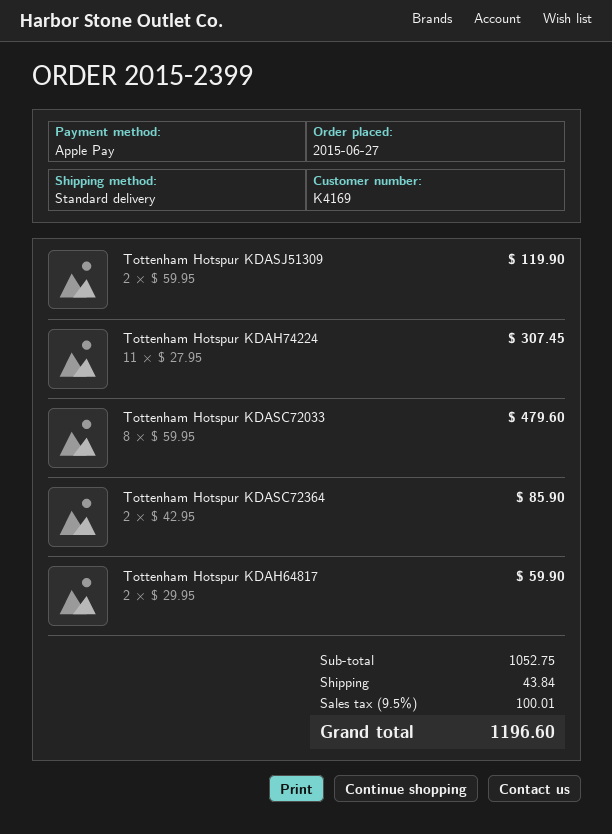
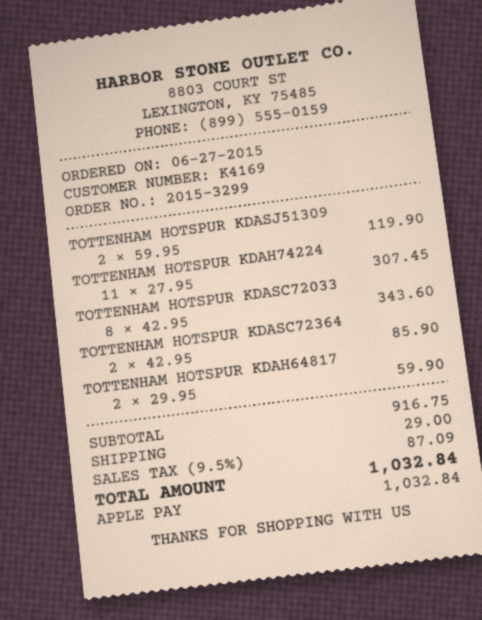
order number: 2015-2399 -> 2015-3299
Tottenham Hotspur KDASC72033: 8 x 59.95 = 479.60 -> 8 x 42.95 = 343.60
subtotal: 1052.75 -> 916.75
shipping: 43.84 -> 29.00
tax: 9.5% = 100.01 -> 9.5% = 87.09
total: 1196.60 -> 1032.84

